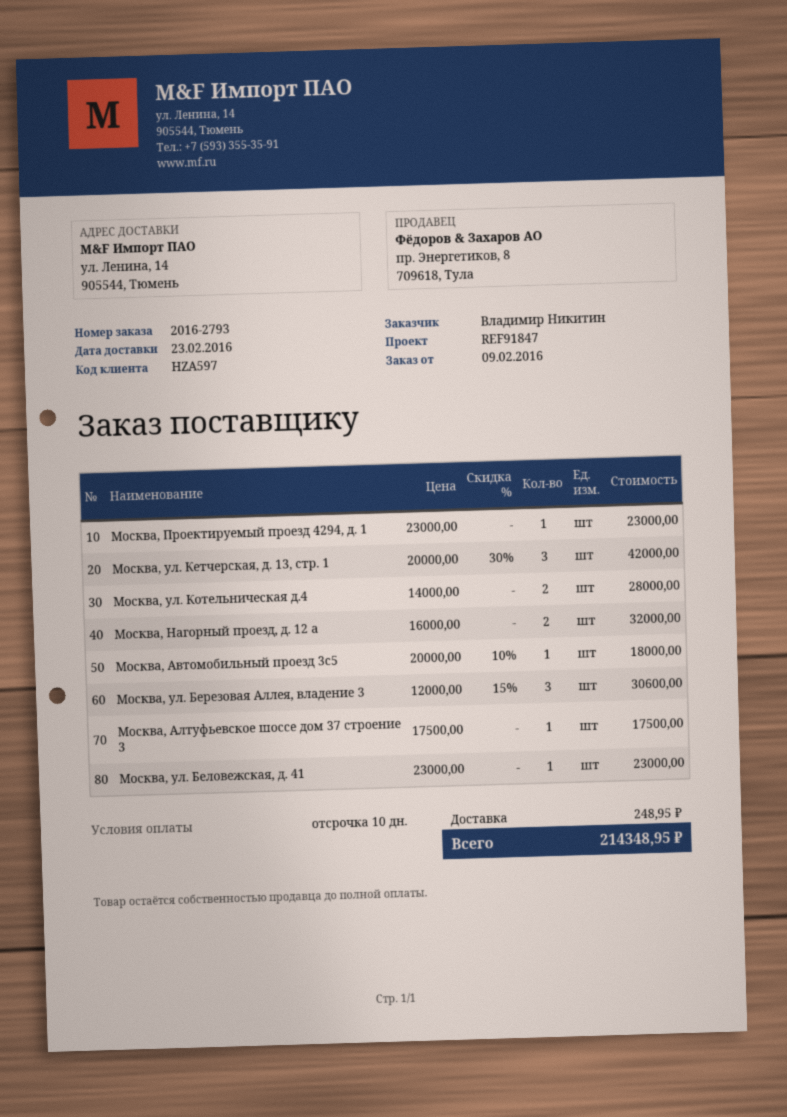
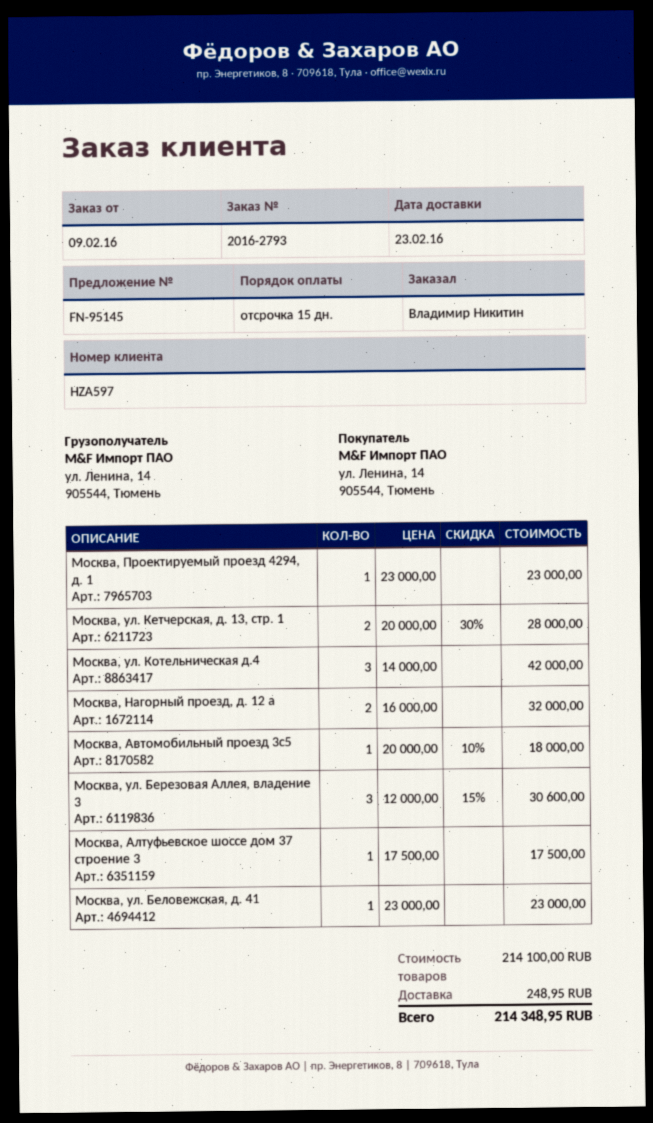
payment terms: 10 days -> 15 days
Москва, ул. Кетчерская, д. 13, стр. 1: 3 x 20000.00 - 30% = 42000.00 -> 2 x 20000.00 - 30% = 28000.00
Москва, ул. Котельническая д.4: 2 x 14000.00 = 28000.00 -> 3 x 14000.00 = 42000.00

